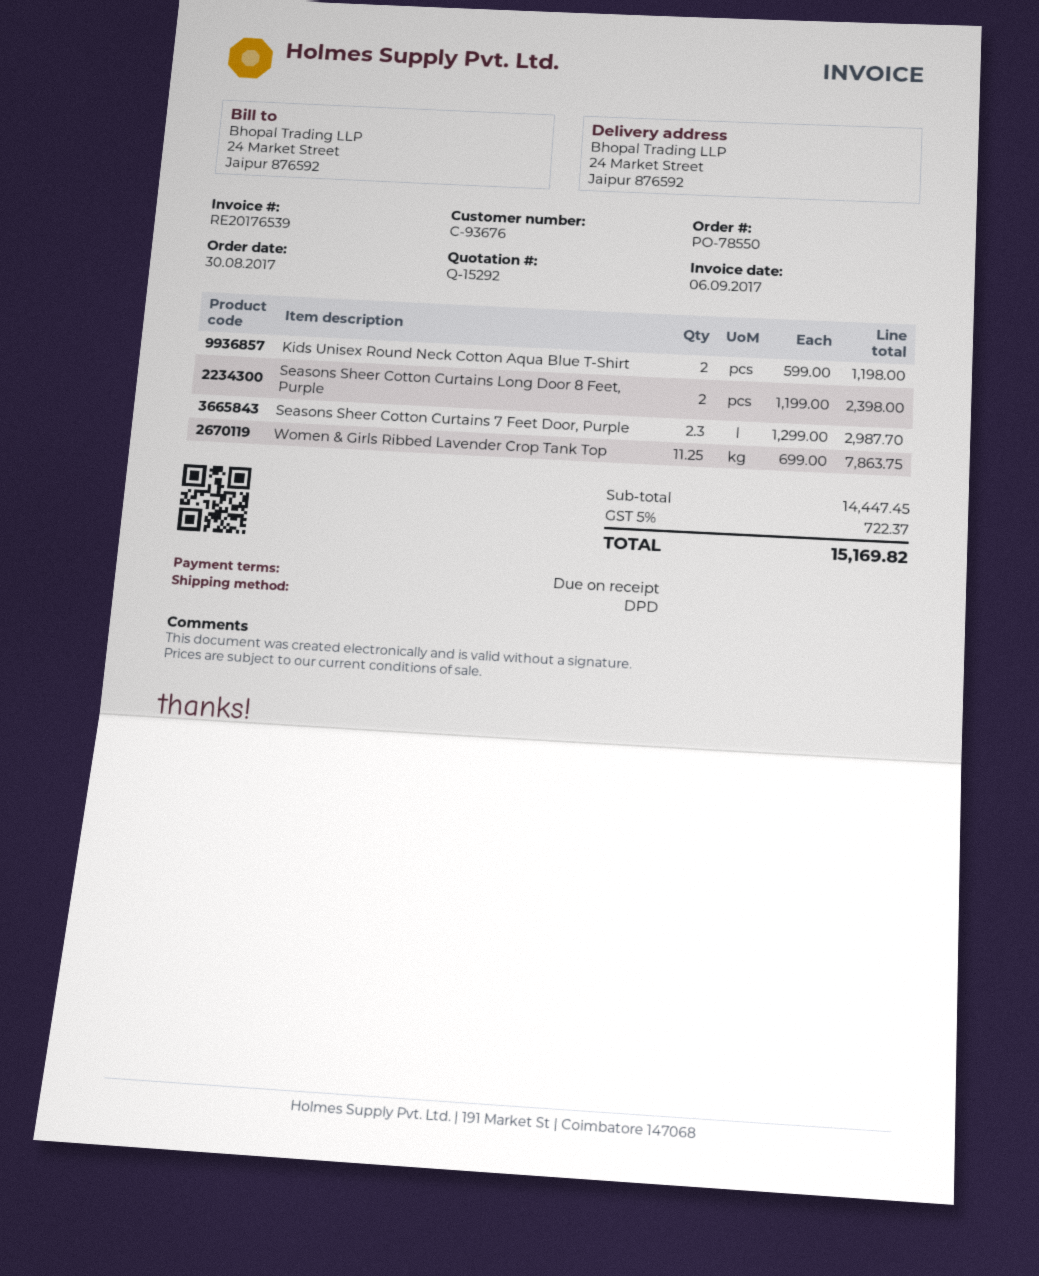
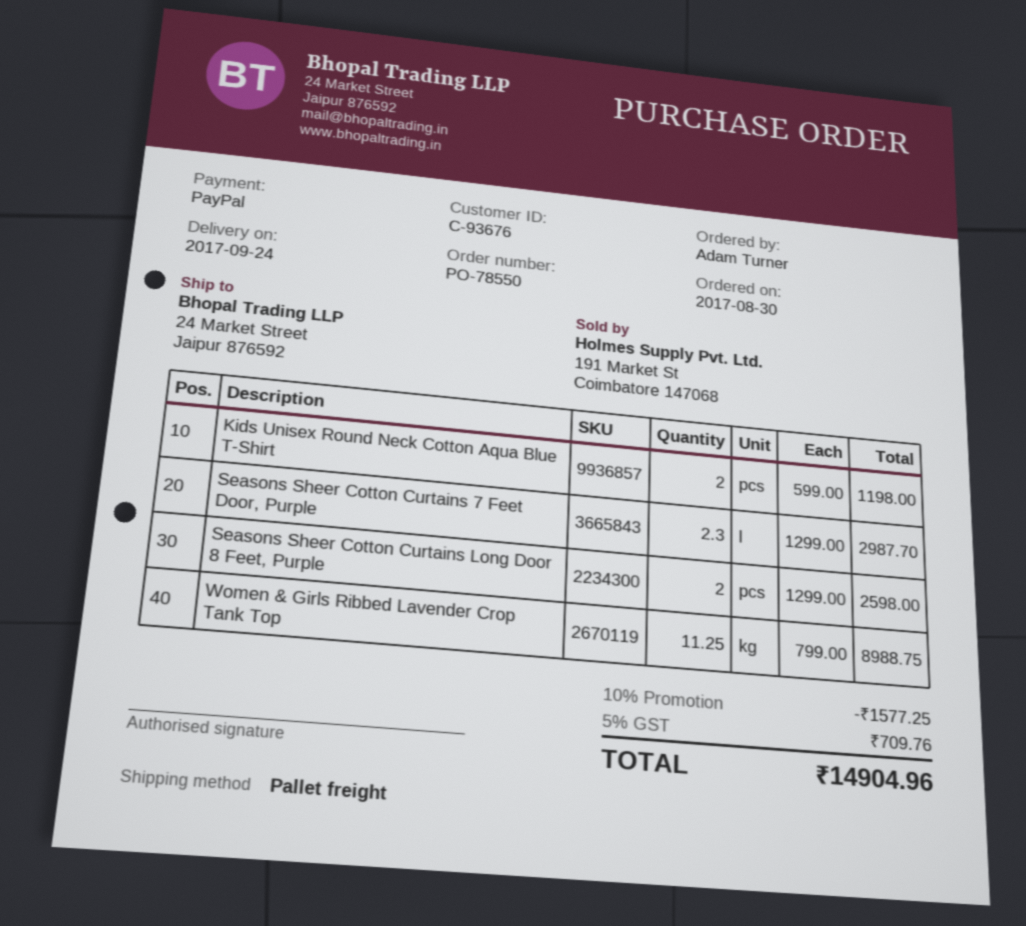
shipping method: DPD -> pallet freight
Seasons Sheer Cotton Curtains Long Door 8 Feet, Purple: 2 x 1199.00 = 2398.00 -> 2 x 1299.00 = 2598.00
Women & Girls Ribbed Lavender Crop Tank Top: 11.25 x 699.00 = 7863.75 -> 11.25 x 799.00 = 8988.75
discount: none -> 10% = 1577.25
tax: 5% = 722.37 -> 5% = 709.76
total: 15169.82 -> 14904.96

